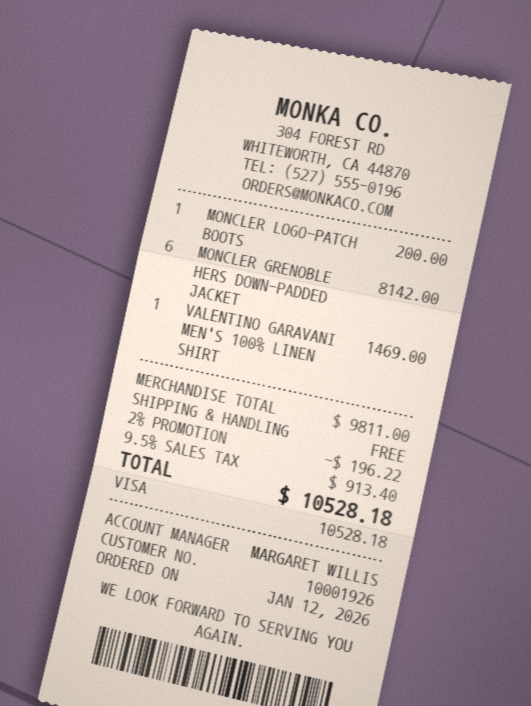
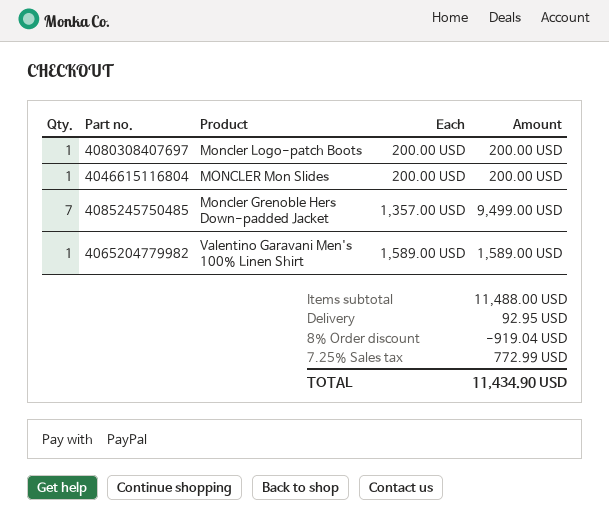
payment method: Visa -> PayPal
MONCLER GRENOBLE HERS DOWN-PADDED JACKET: 6 for 8142.00 -> 7 for 9499.00
VALENTINO GARAVANI MEN'S 100% LINEN SHIRT: 1 for 1469.00 -> 1 for 1589.00
MONCLER Mon Slides: none -> 1 for 200.00
subtotal: 9811.00 -> 11488.00
discount: 2% = 196.22 -> 8% = 919.04
shipping: 0.00 -> 92.95
tax: 9.5% = 913.40 -> 7.25% = 772.99
total: 10528.18 -> 11434.90

